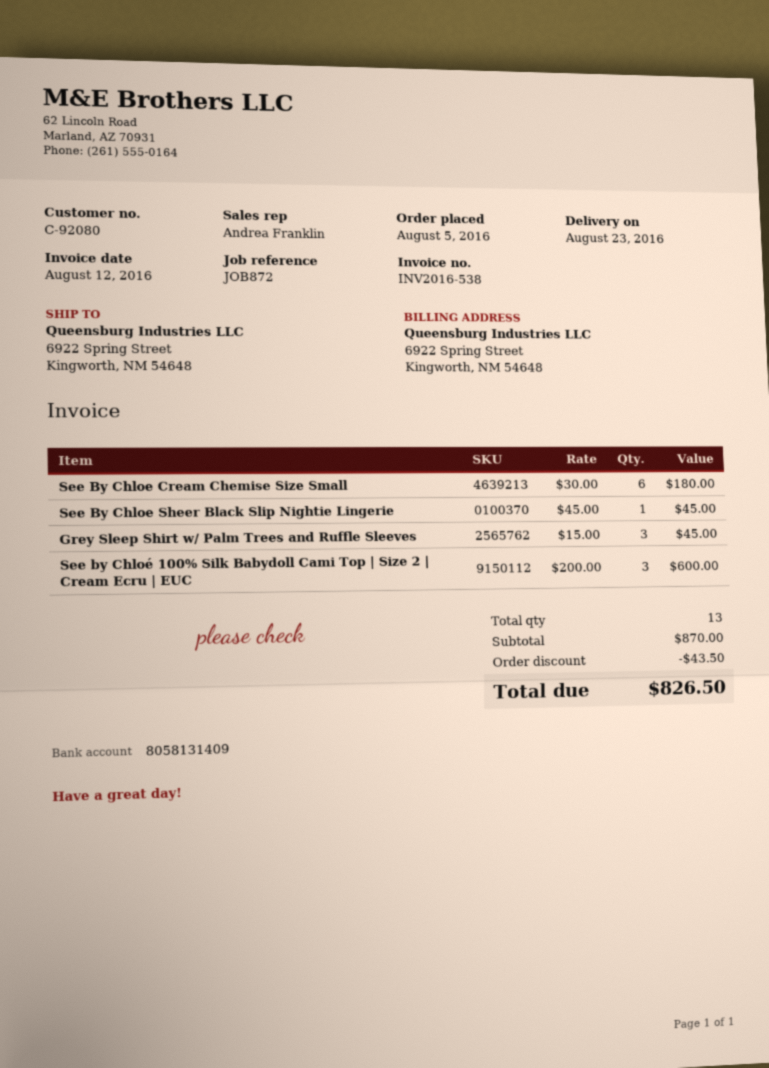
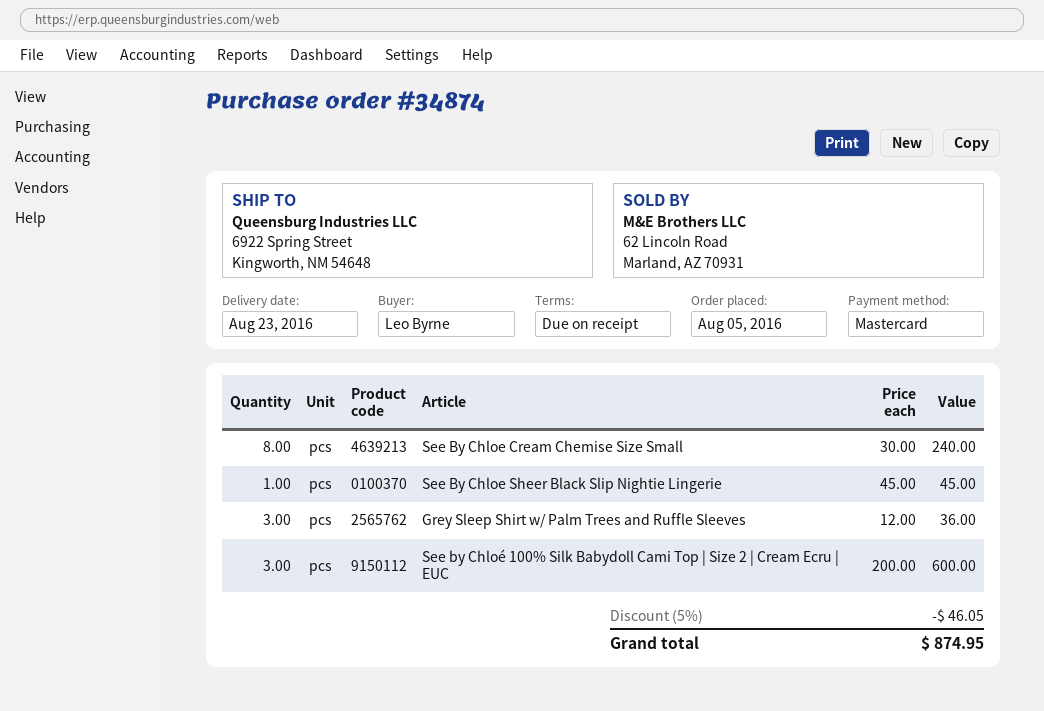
See By Chloe Cream Chemise Size Small: 6 x 30.00 = 180.00 -> 8 x 30.00 = 240.00
Grey Sleep Shirt w/ Palm Trees and Ruffle Sleeves: 3 x 15.00 = 45.00 -> 3 x 12.00 = 36.00
discount: 43.50 -> 46.05
total: 826.50 -> 874.95

